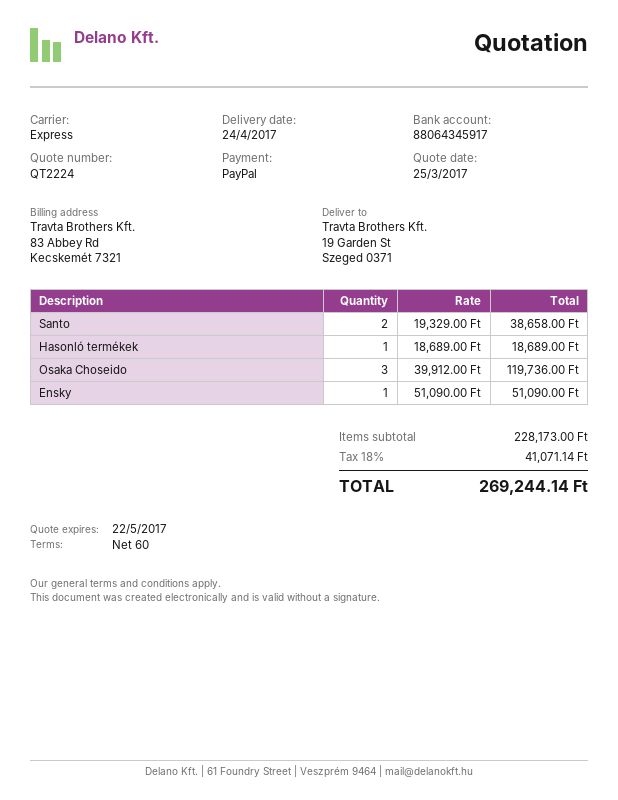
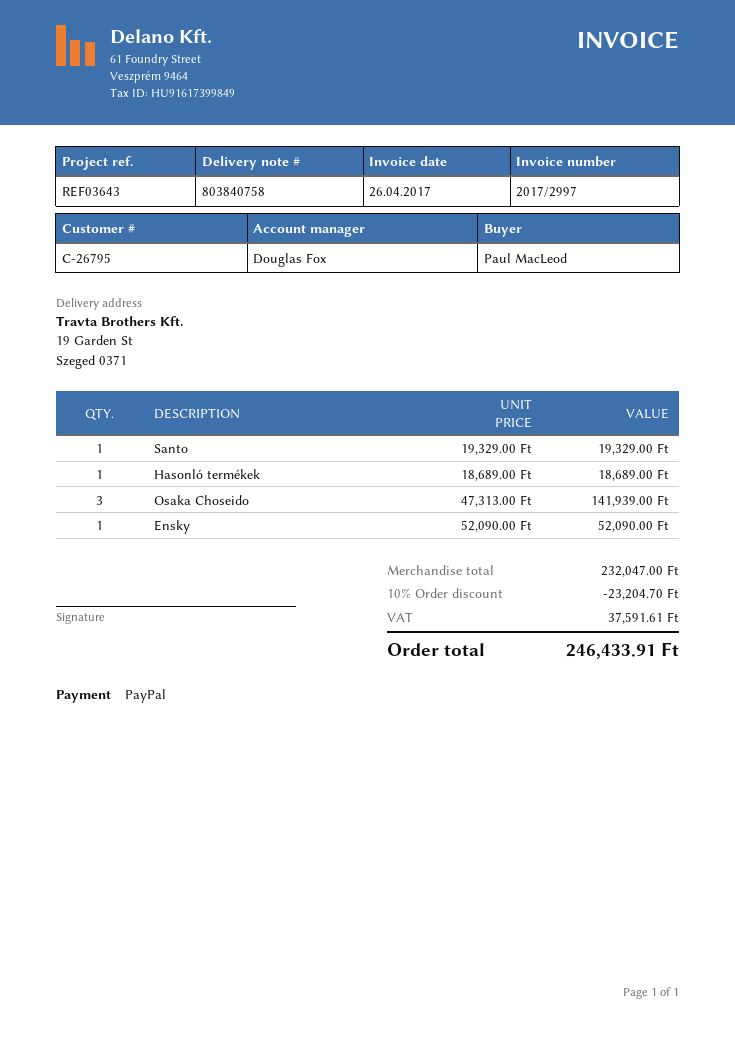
Santo: 2 x 19329.00 = 38658.00 -> 1 x 19329.00 = 19329.00
Osaka Choseido: 3 x 39912.00 = 119736.00 -> 3 x 47313.00 = 141939.00
Ensky: 1 x 51090.00 = 51090.00 -> 1 x 52090.00 = 52090.00
subtotal: 228173.00 -> 232047.00
discount: none -> 10% = 23204.70
tax: 41071.14 -> 37591.61
total: 269244.14 -> 246433.91

